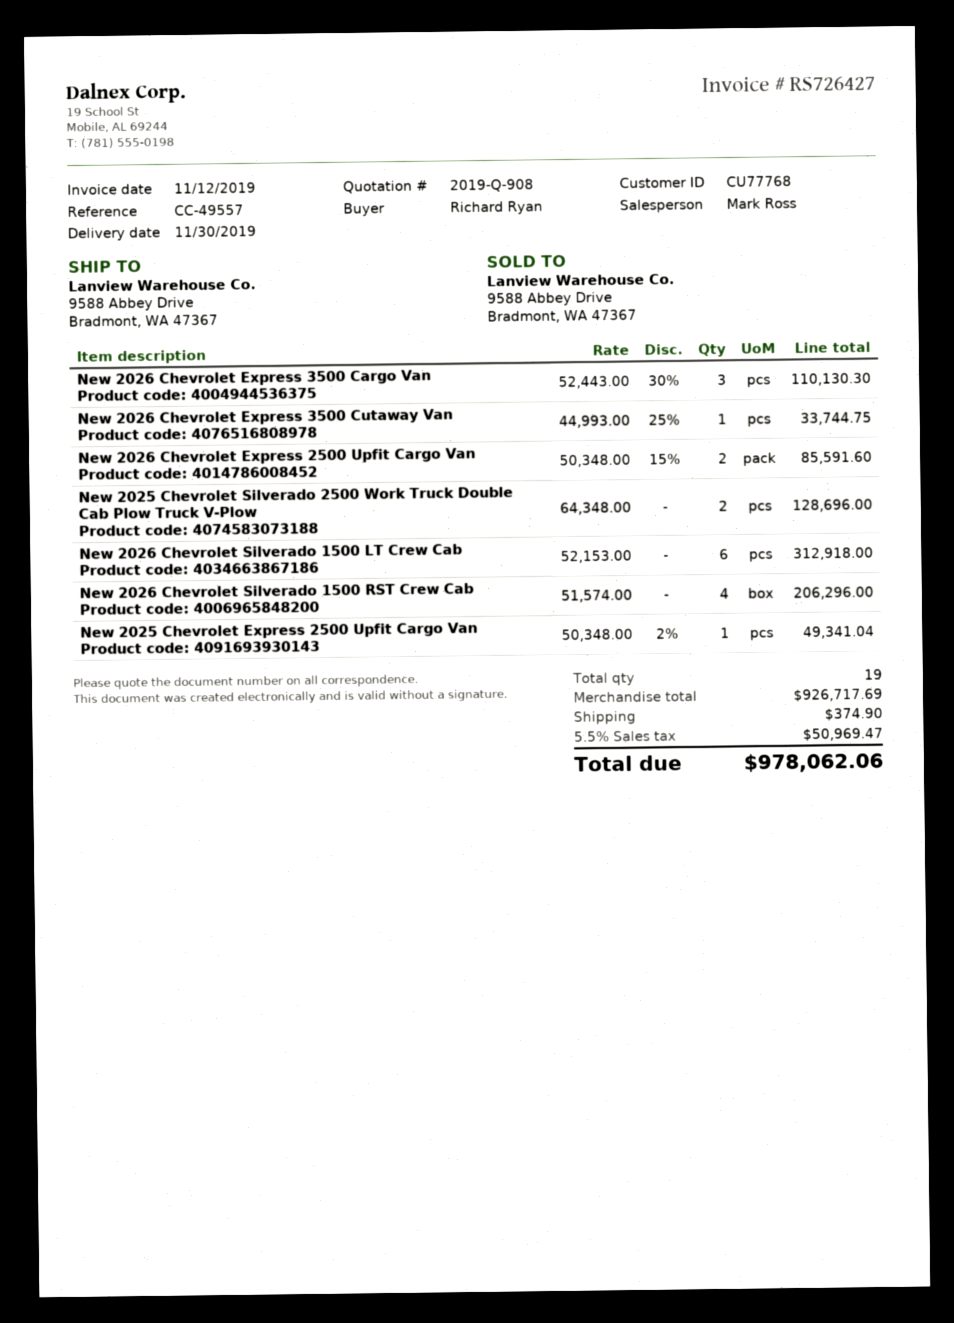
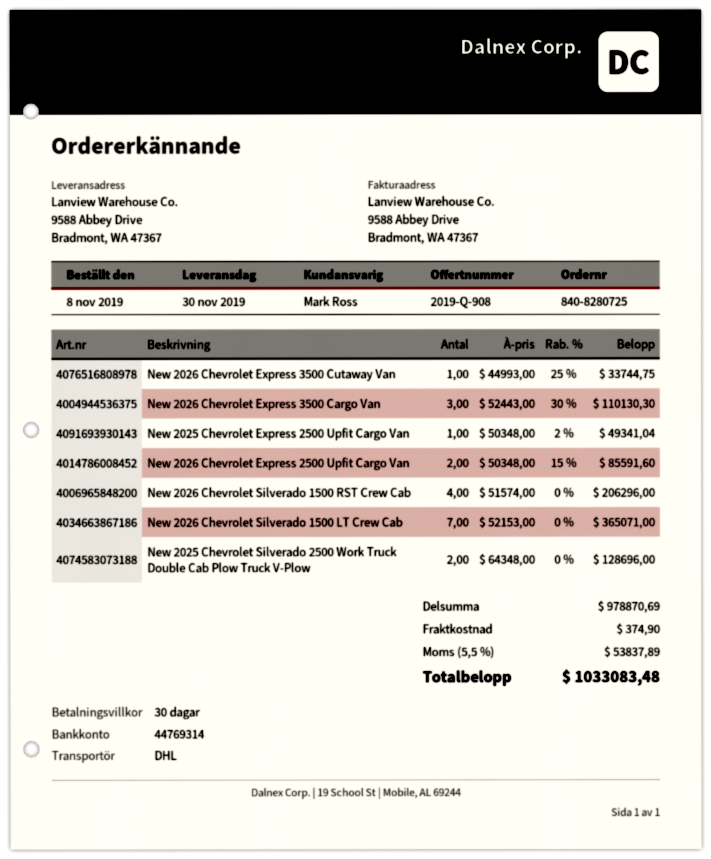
New 2026 Chevrolet Silverado 1500 LT Crew Cab: 6 x 52153.00 = 312918.00 -> 7 x 52153.00 = 365071.00
subtotal: 926717.69 -> 978870.69
tax: 5.5% = 50969.47 -> 5.5% = 53837.89
total: 978062.06 -> 1033083.48

